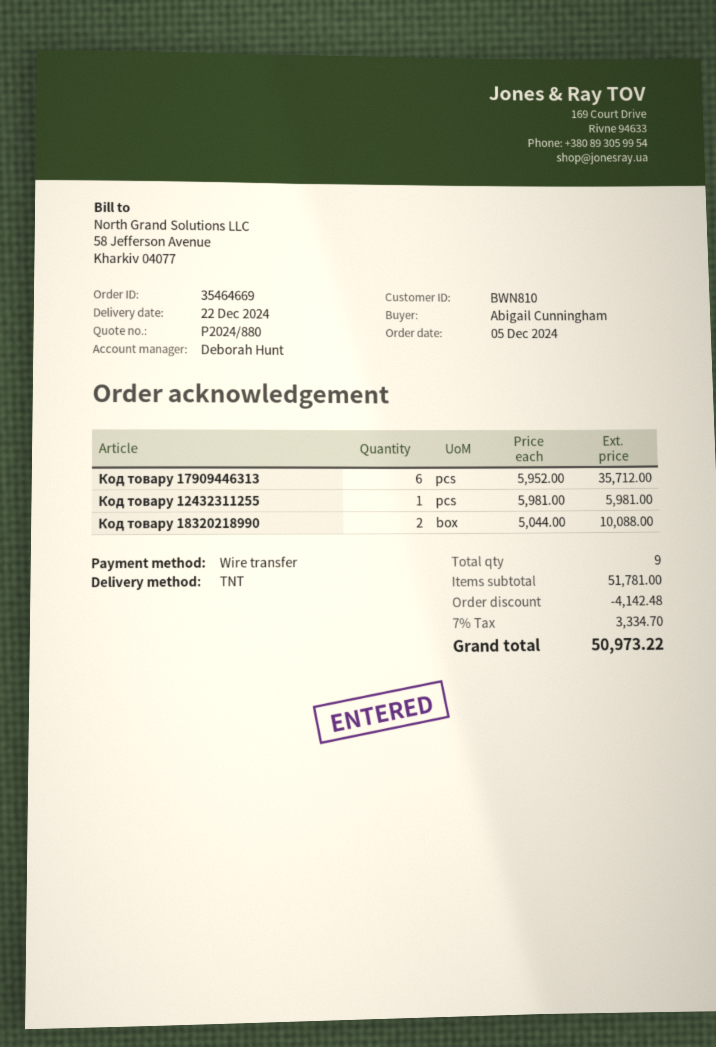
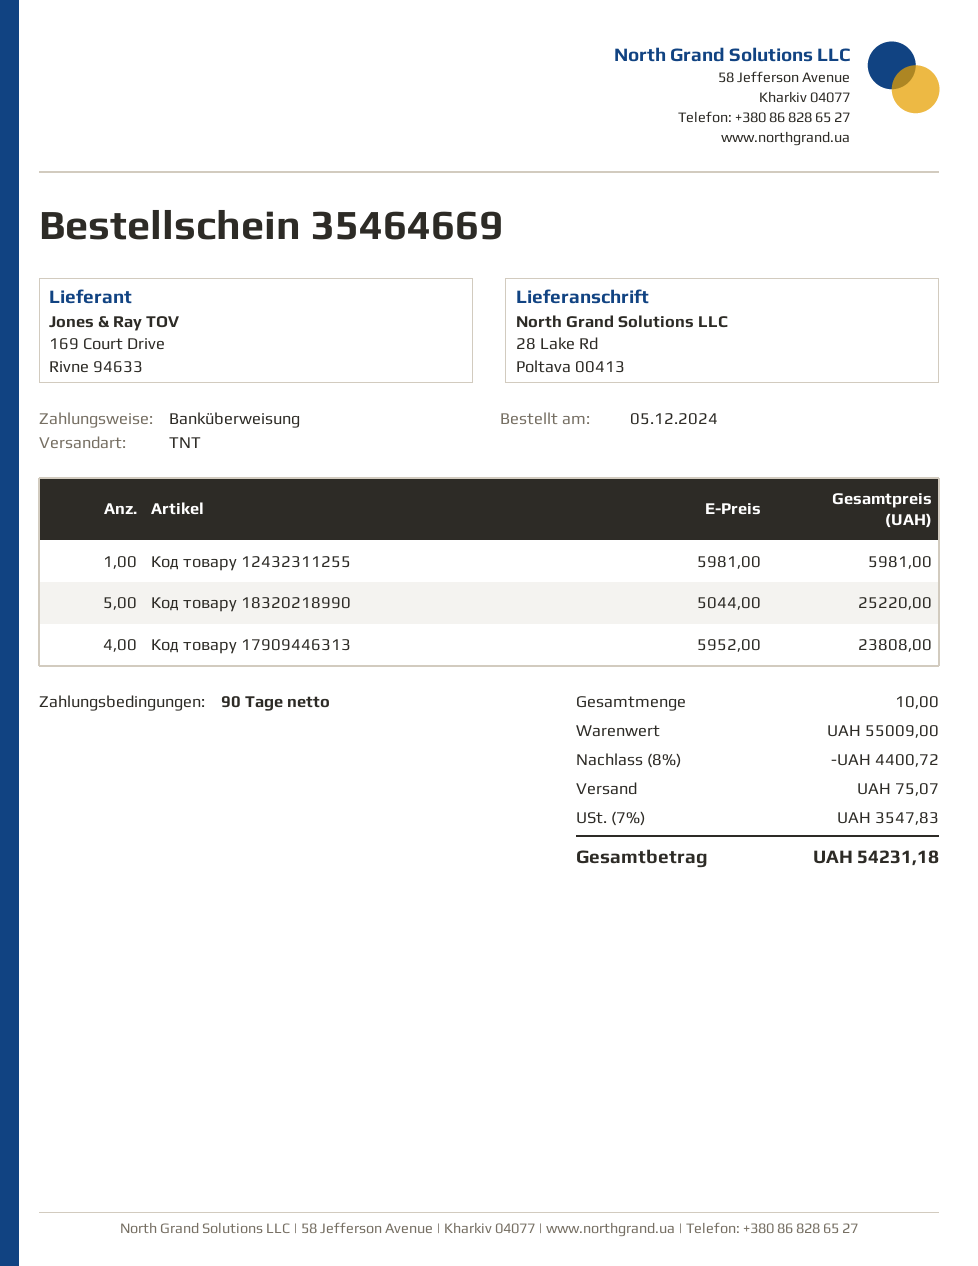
Код товару 17909446313: 6 x 5952.00 = 35712.00 -> 4 x 5952.00 = 23808.00
Код товару 18320218990: 2 x 5044.00 = 10088.00 -> 5 x 5044.00 = 25220.00
total quantity: 9 -> 10
subtotal: 51781.00 -> 55009.00
discount: 4142.48 -> 4400.72
shipping: none -> 75.07
tax: 7% = 3334.70 -> 7% = 3547.83
total: 50973.22 -> 54231.18

